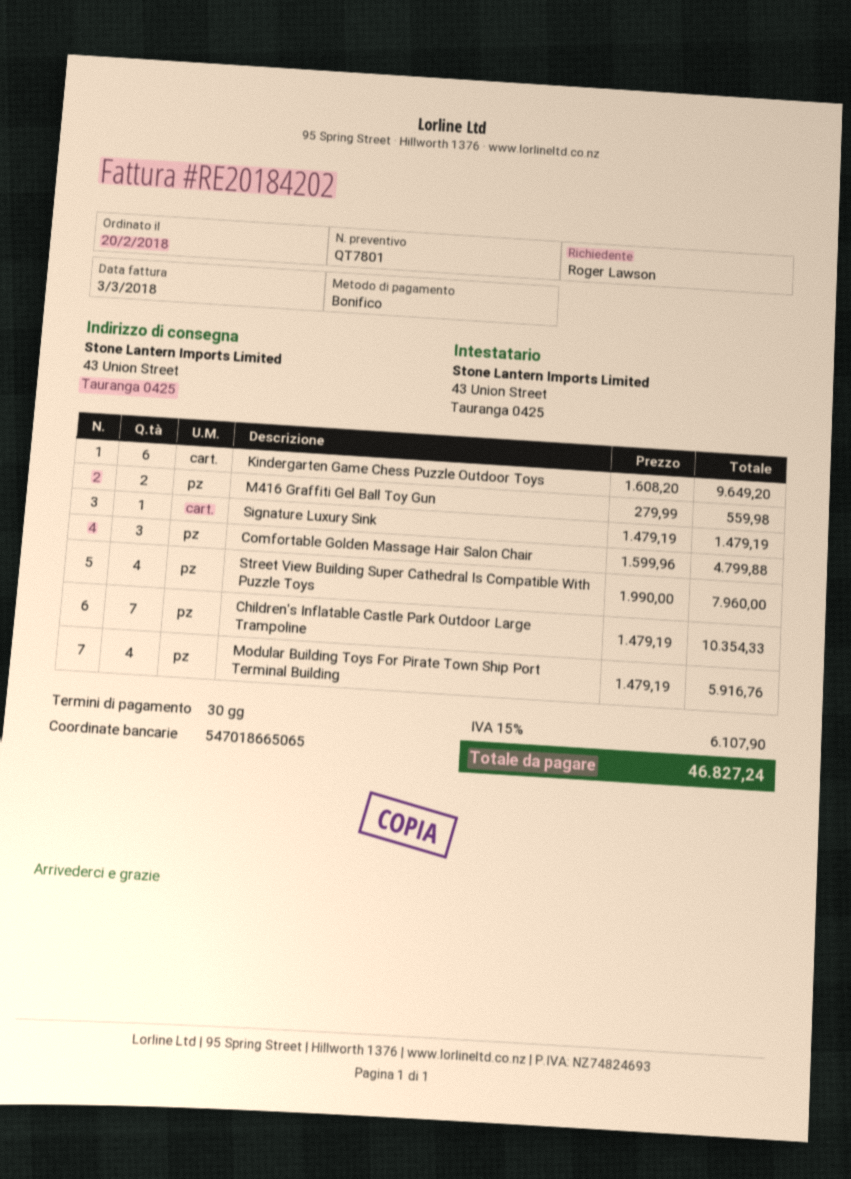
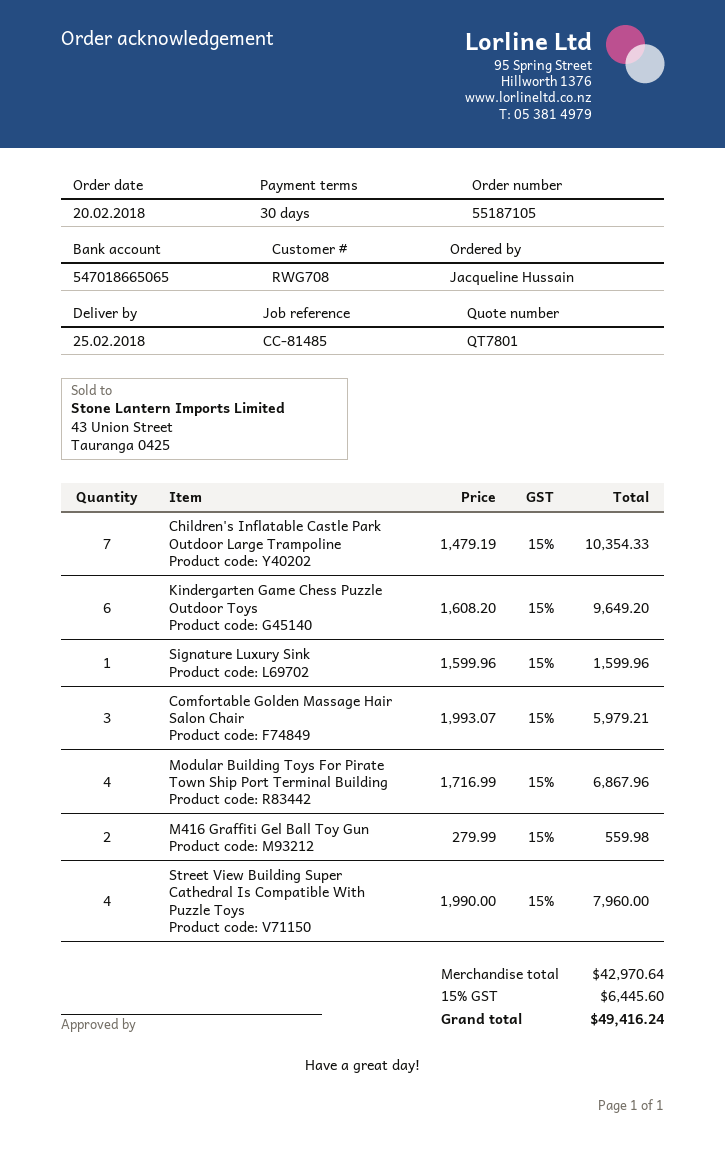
ordered by: Roger Lawson -> Jacqueline Hussain
Signature Luxury Sink: 1 x 1479.19 = 1479.19 -> 1 x 1599.96 = 1599.96
Comfortable Golden Massage Hair Salon Chair: 3 x 1599.96 = 4799.88 -> 3 x 1993.07 = 5979.21
Modular Building Toys For Pirate Town Ship Port Terminal Building: 4 x 1479.19 = 5916.76 -> 4 x 1716.99 = 6867.96
tax: 15% = 6107.90 -> 15% = 6445.60
total: 46827.24 -> 49416.24

